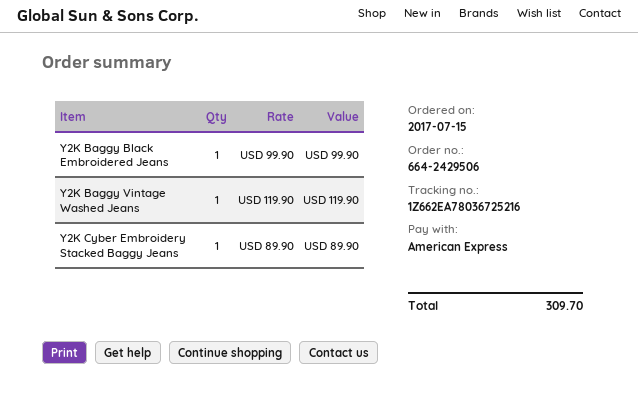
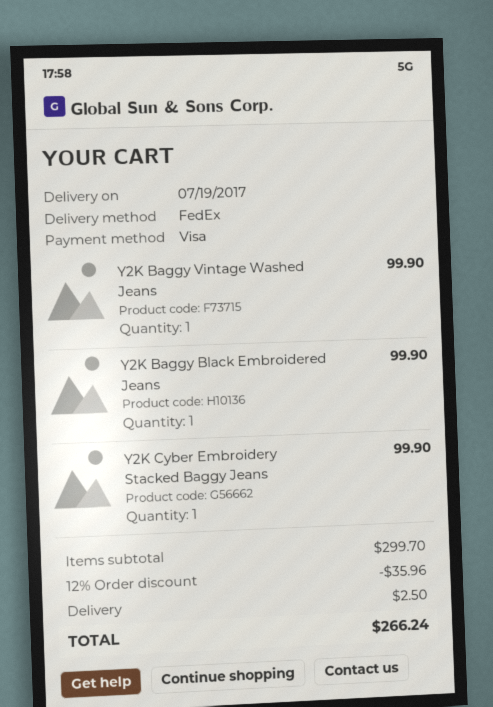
payment method: American Express -> Visa
Y2K Baggy Vintage Washed Jeans: 1 for 119.90 -> 1 for 99.90
Y2K Cyber Embroidery Stacked Baggy Jeans: 1 for 89.90 -> 1 for 99.90
discount: none -> 12% = 35.96
shipping: none -> 2.50
total: 309.70 -> 266.24

